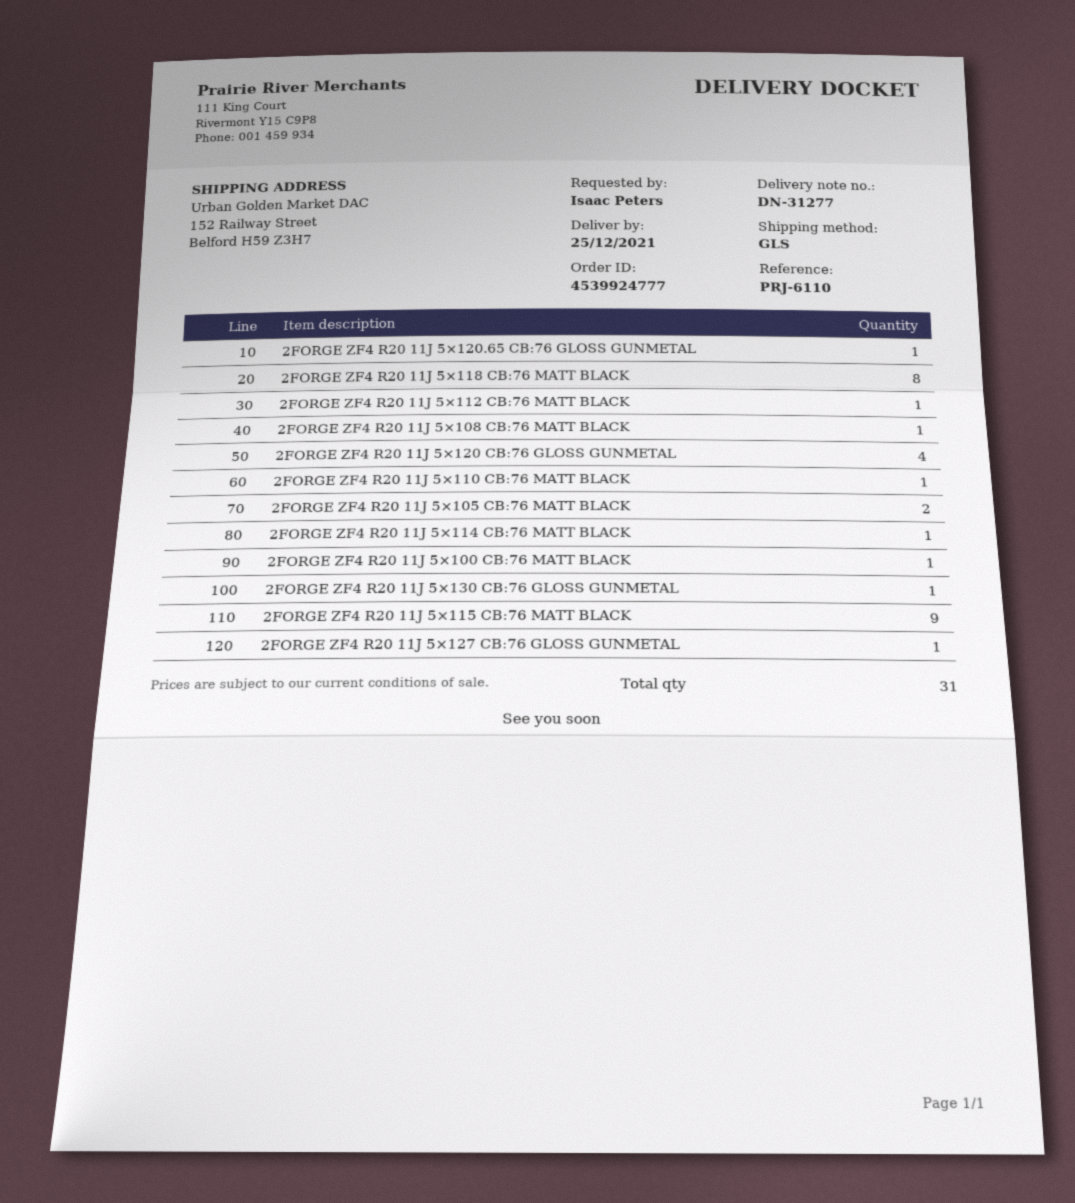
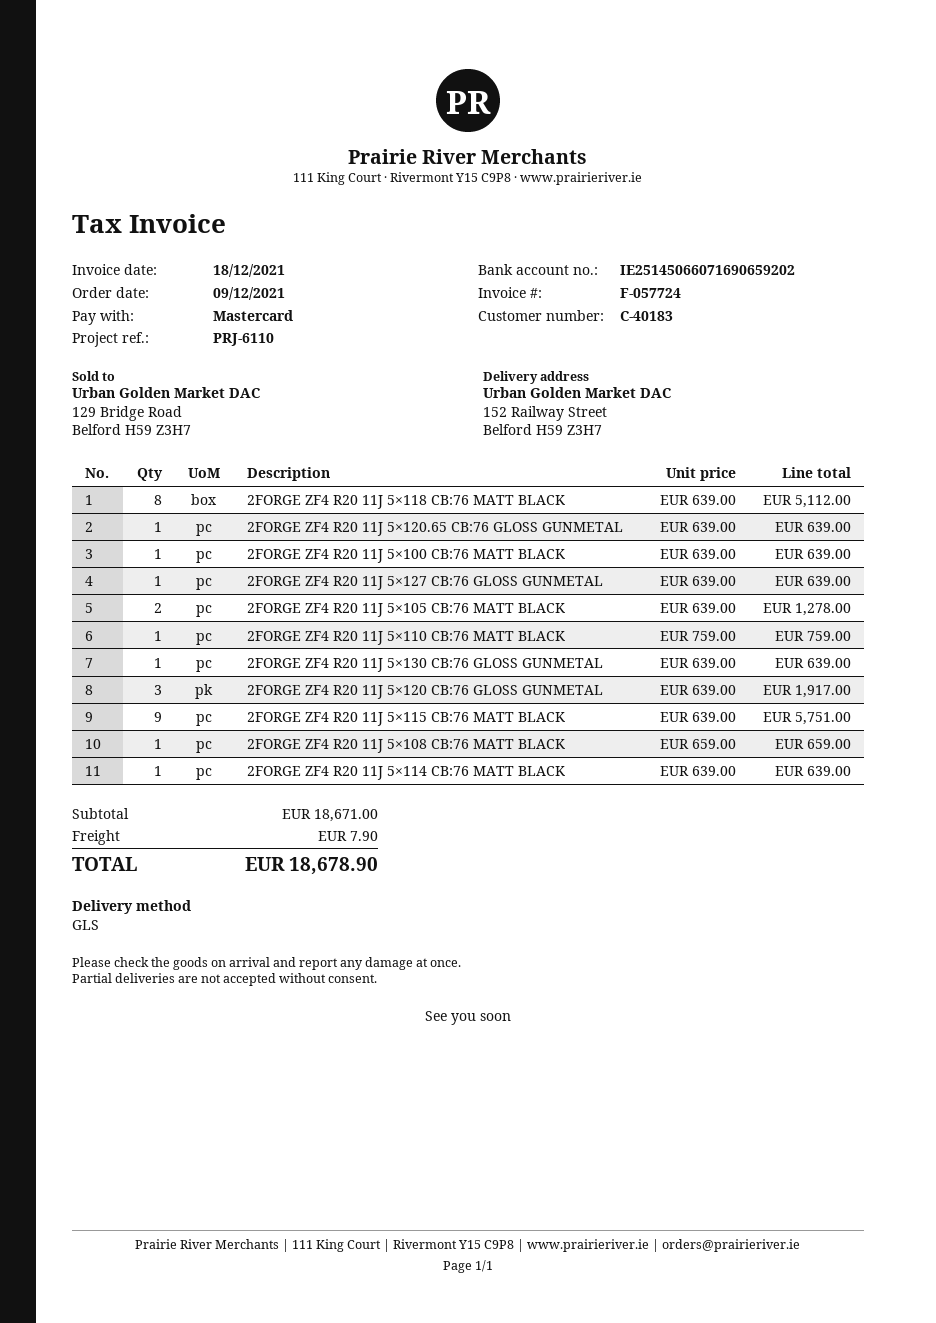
2FORGE ZF4 R20 11J 5×112 CB:76 MATT BLACK: 1 -> none
2FORGE ZF4 R20 11J 5×120 CB:76 GLOSS GUNMETAL: 4 -> 3

